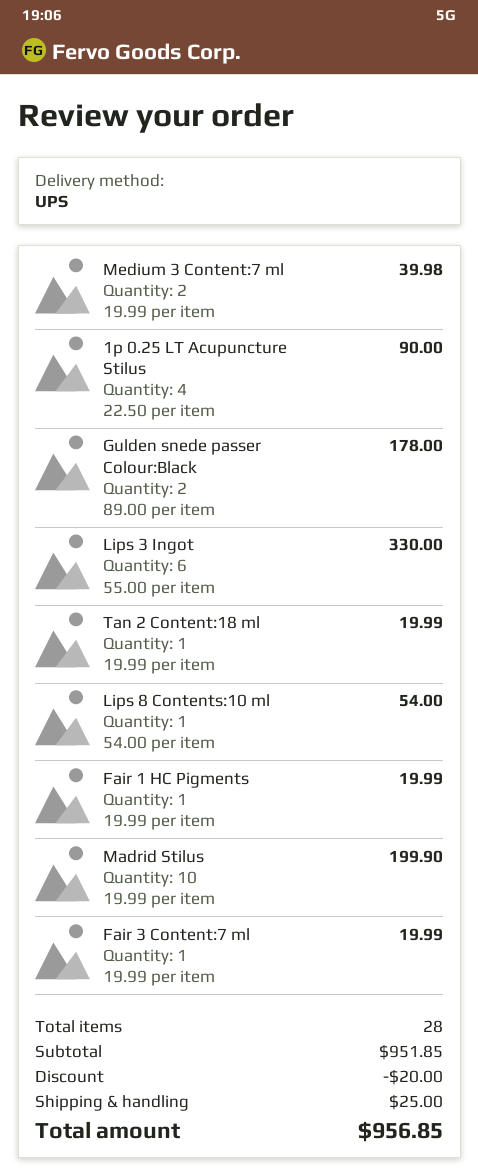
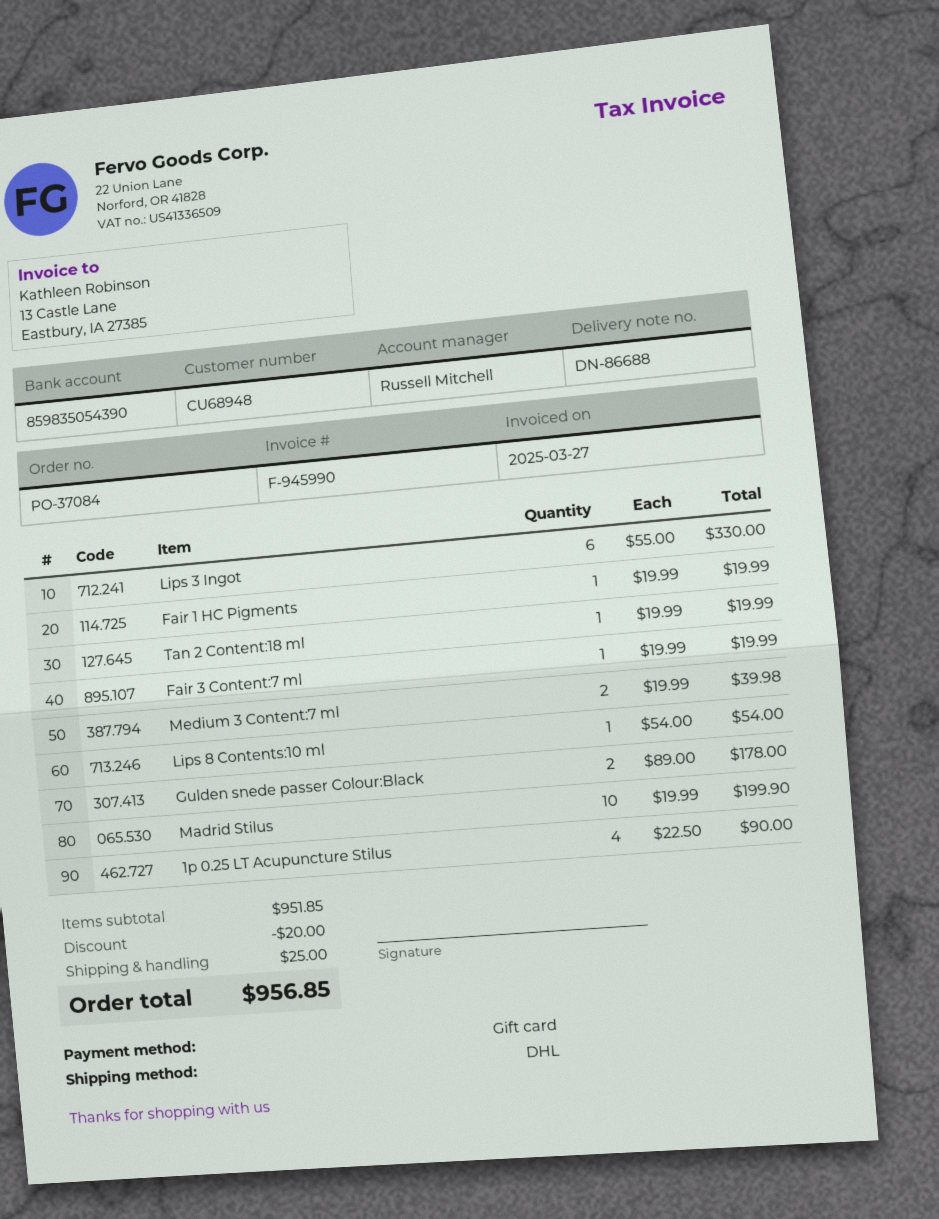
shipping method: UPS -> DHL

